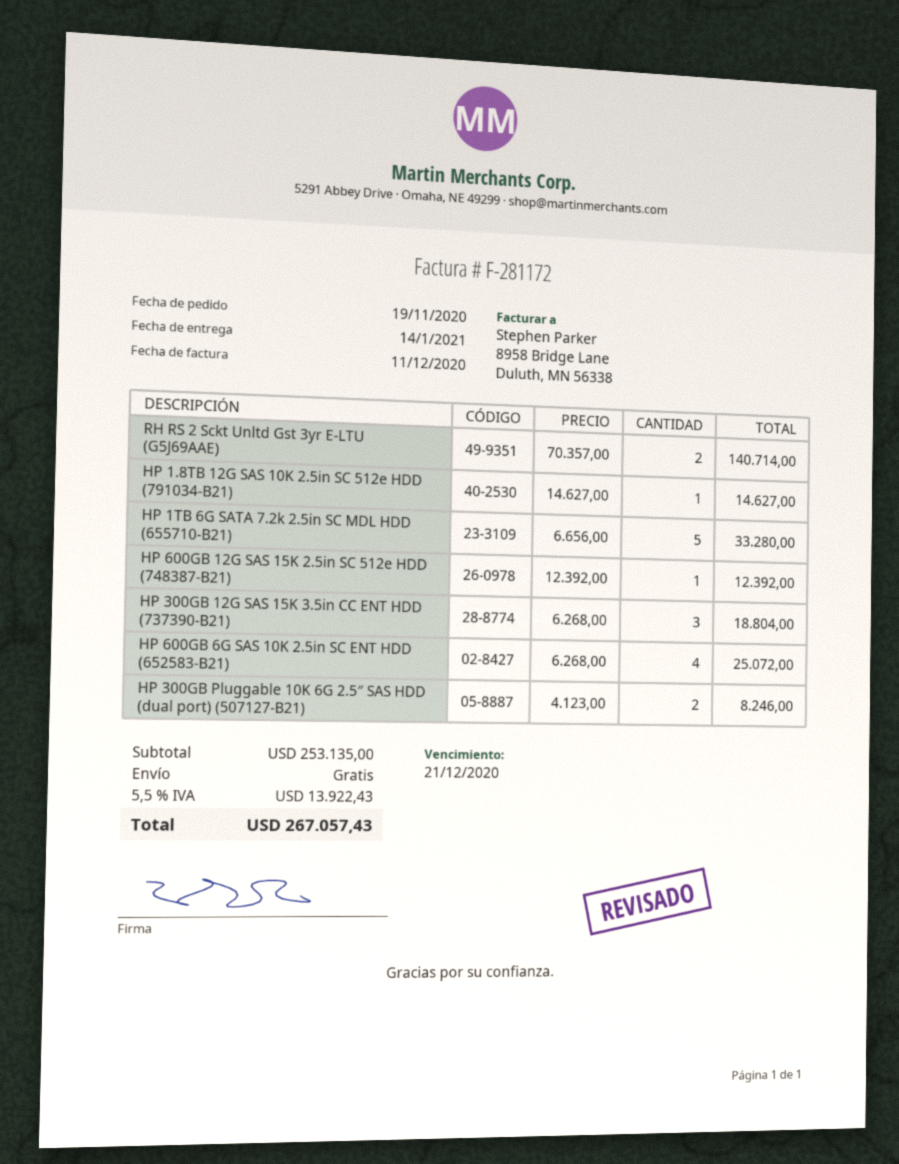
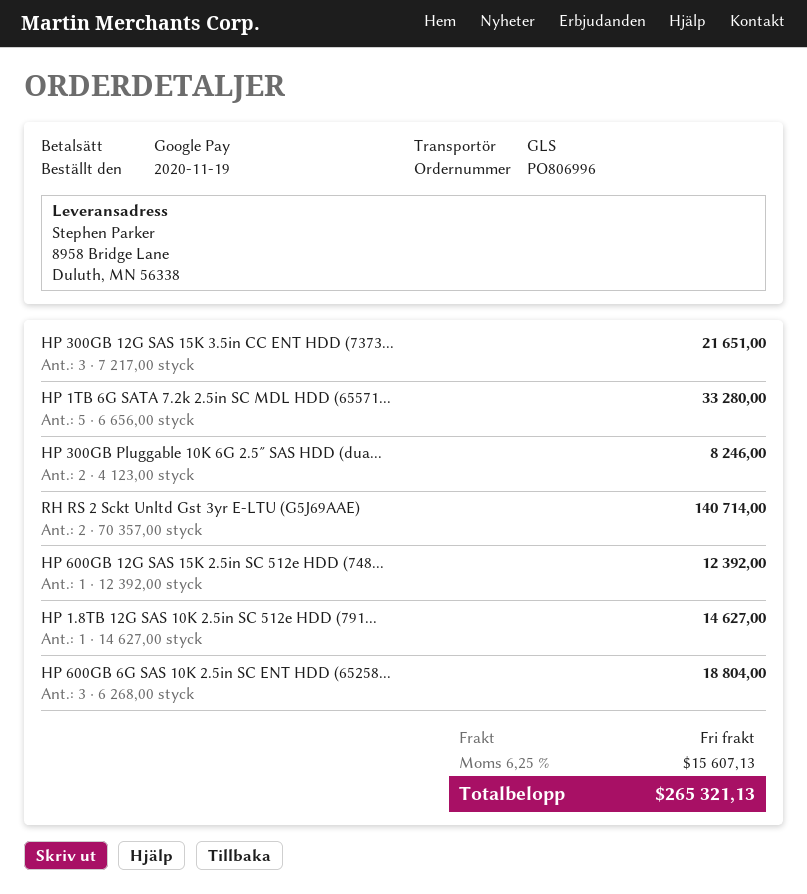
HP 300GB 12G SAS 15K 3.5in CC ENT HDD (737390-B21): 3 x 6268.00 = 18804.00 -> 3 x 7217.00 = 21651.00
HP 600GB 6G SAS 10K 2.5in SC ENT HDD (652583-B21): 4 x 6268.00 = 25072.00 -> 3 x 6268.00 = 18804.00
tax: 5.5% = 13922.43 -> 6.25% = 15607.13
total: 267057.43 -> 265321.13

